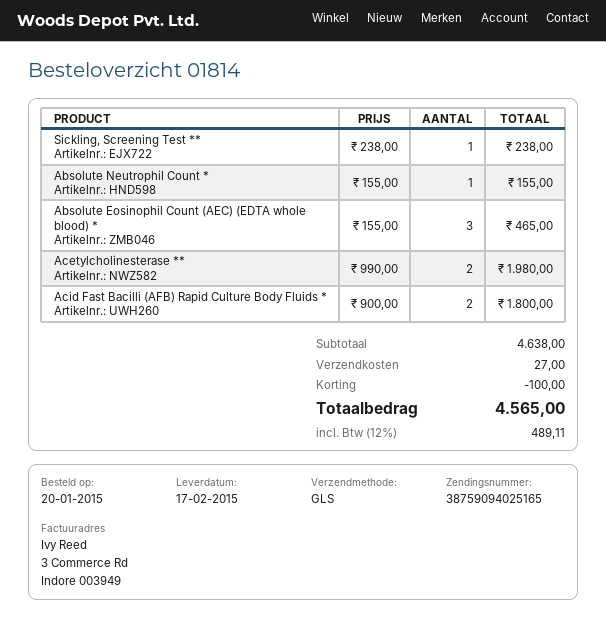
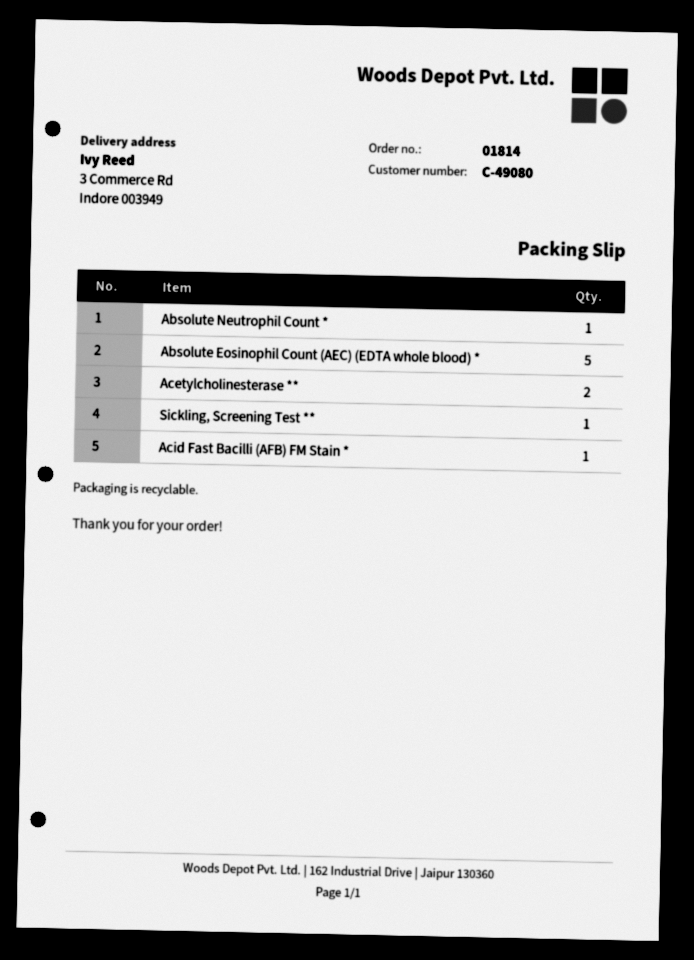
Absolute Eosinophil Count (AEC) (EDTA whole blood) *: 3 -> 5
Acid Fast Bacilli (AFB) Rapid Culture Body Fluids *: 2 -> none
Acid Fast Bacilli (AFB) FM Stain *: none -> 1

